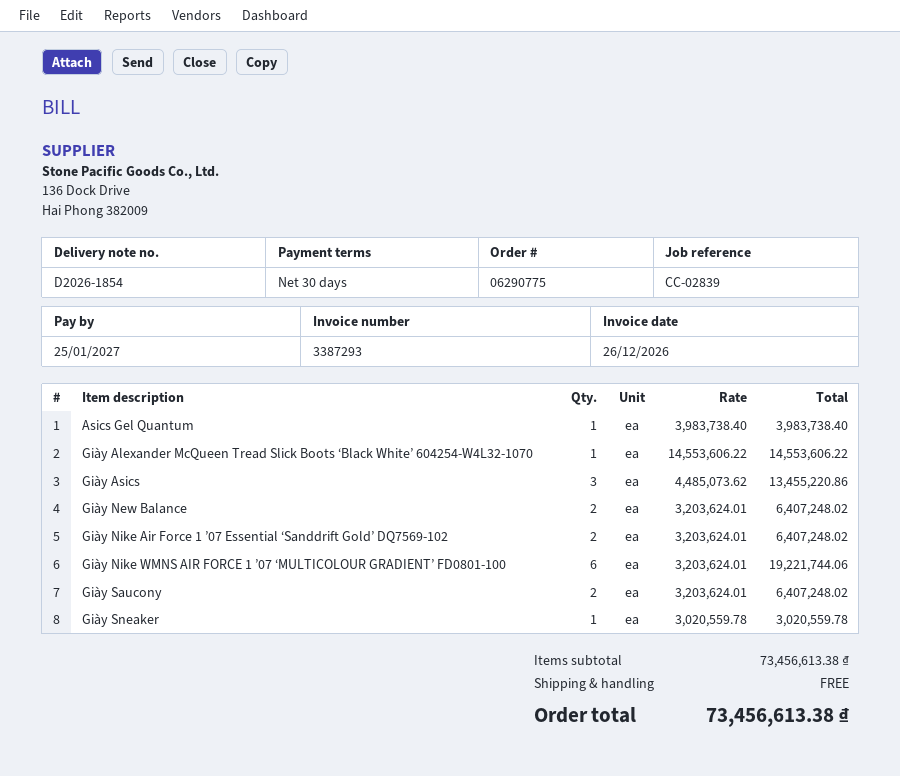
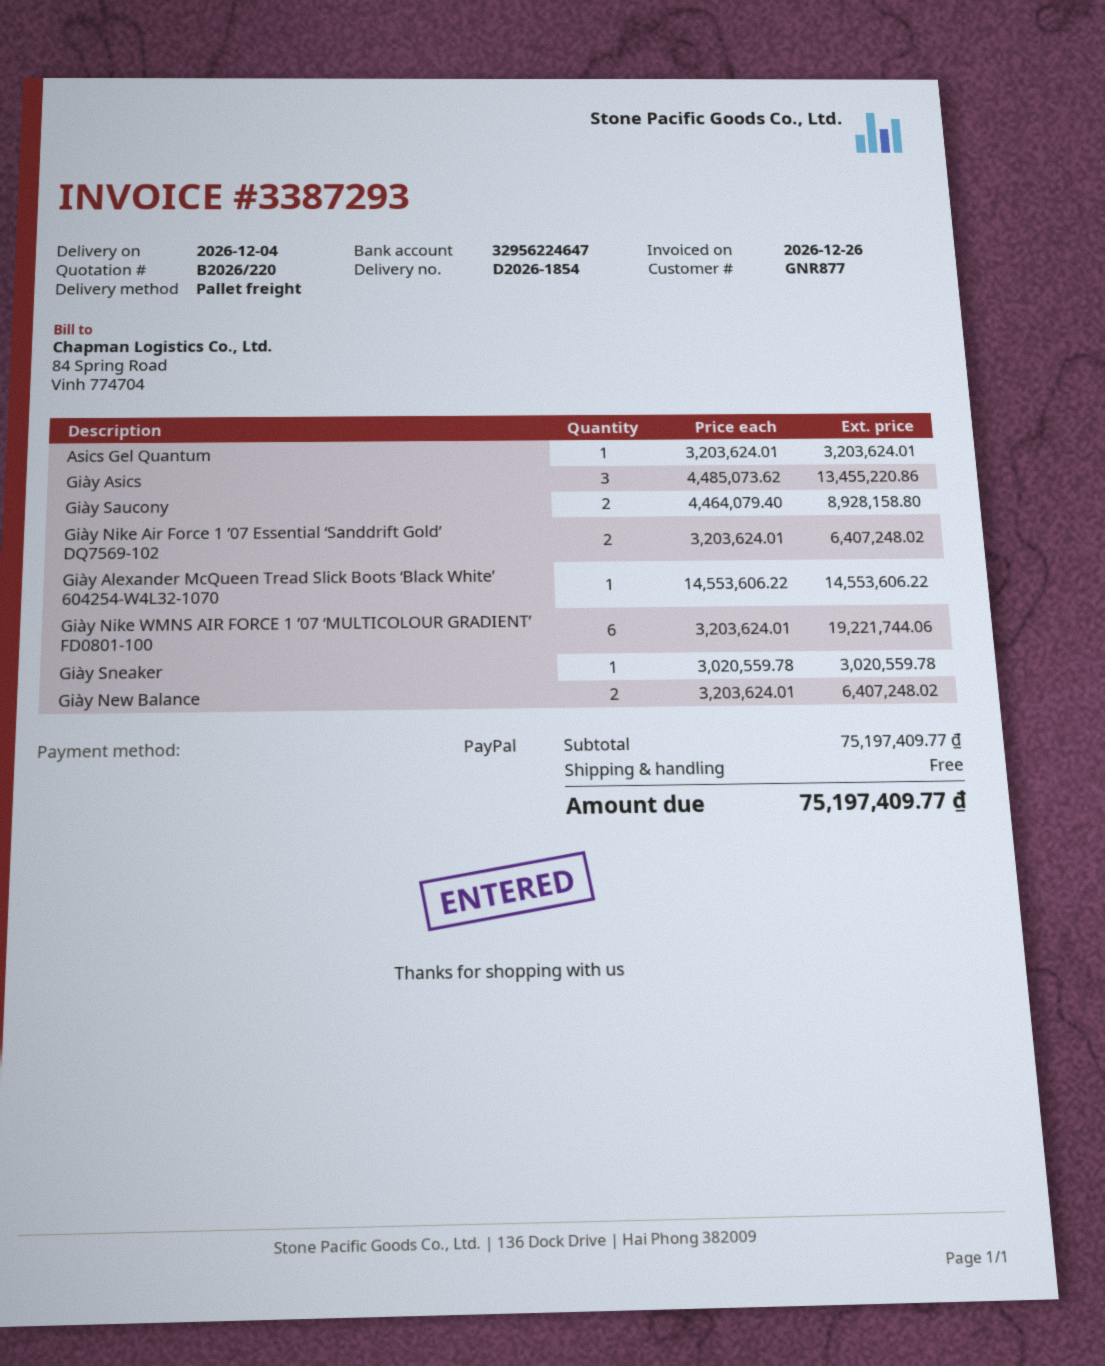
Asics Gel Quantum: 1 x 3983738.40 = 3983738.40 -> 1 x 3203624.01 = 3203624.01
Giày Saucony: 2 x 3203624.01 = 6407248.02 -> 2 x 4464079.40 = 8928158.80
subtotal: 73456613.38 -> 75197409.77
total: 73456613.38 -> 75197409.77

